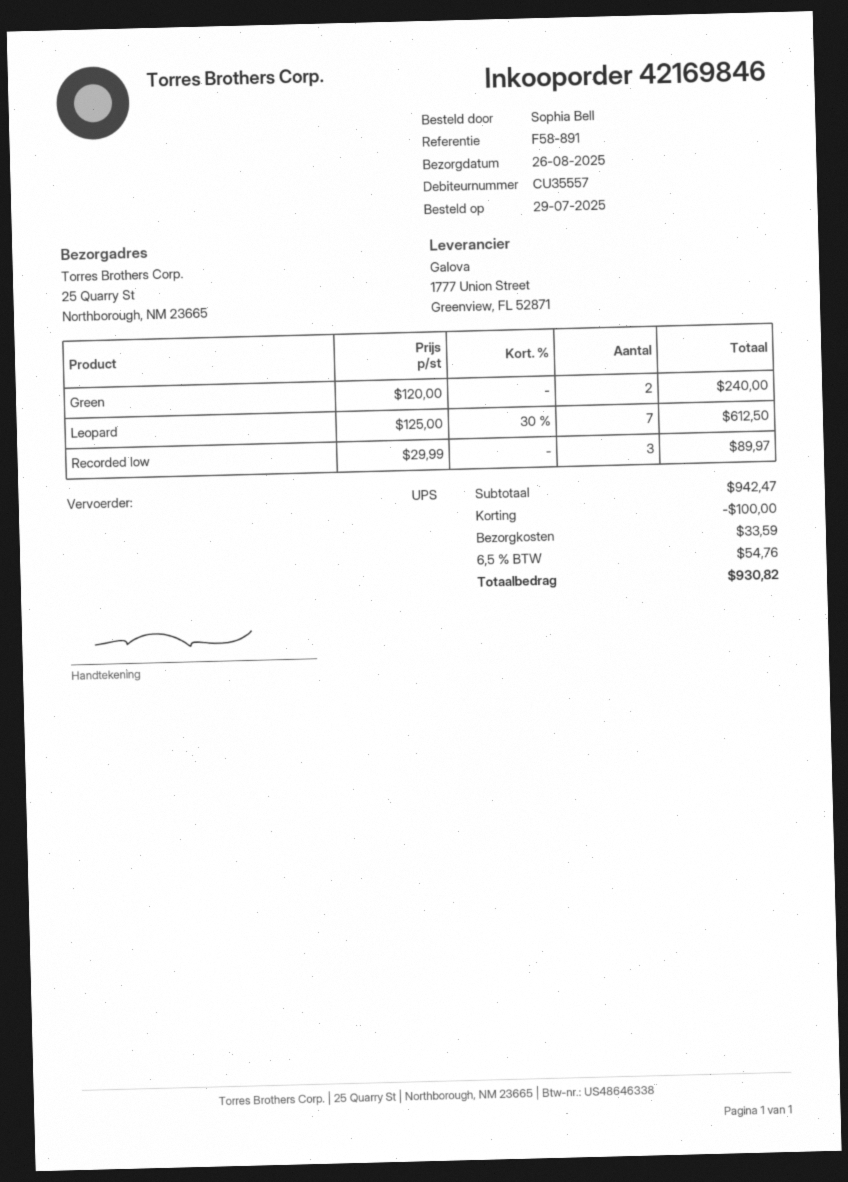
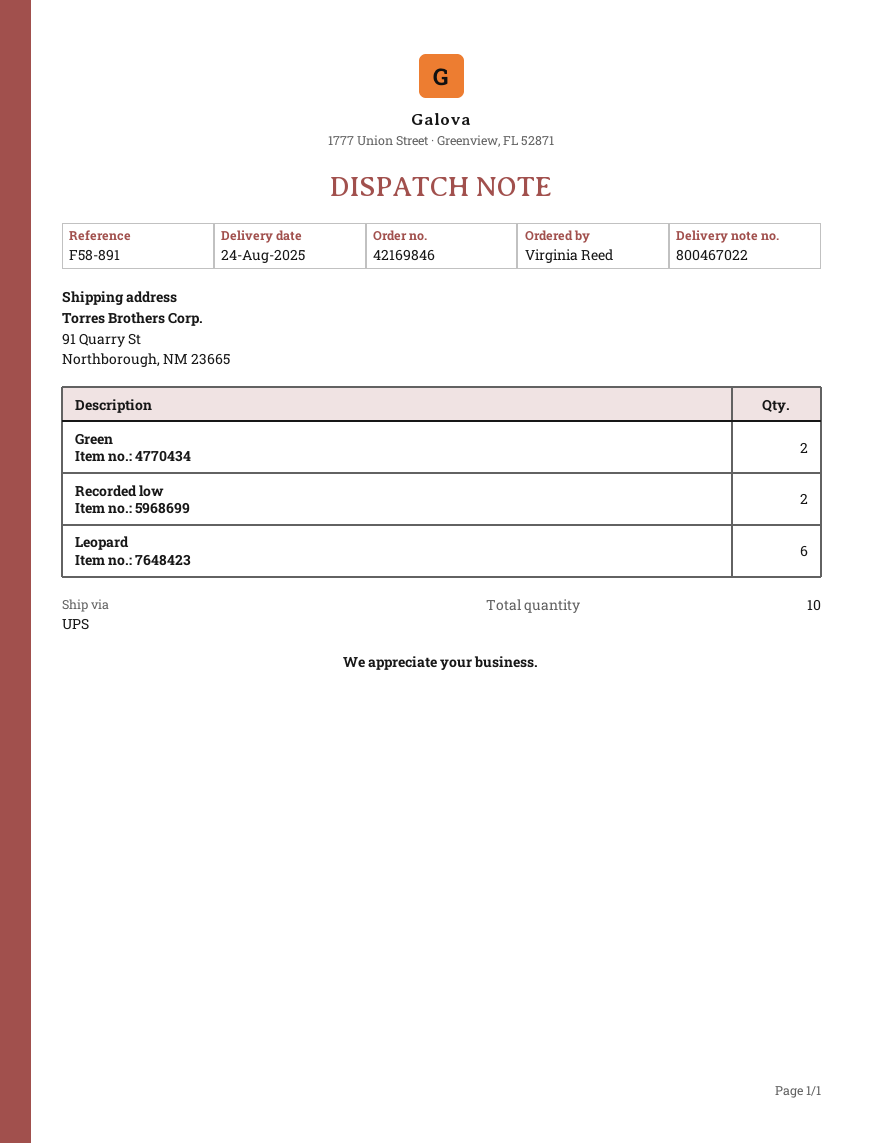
delivery date: 2025-08-26 -> 2025-08-24
ordered by: Sophia Bell -> Virginia Reed
ship to: 25 Quarry St, Northborough, NM 23665 -> 91 Quarry St, Northborough, NM 23665
Leopard: 7 -> 6
Recorded low: 3 -> 2

